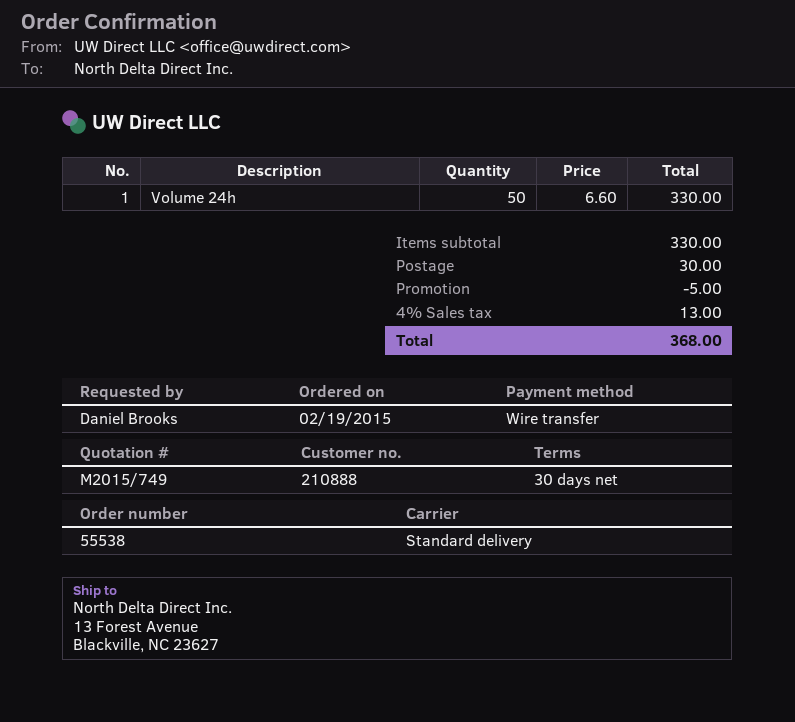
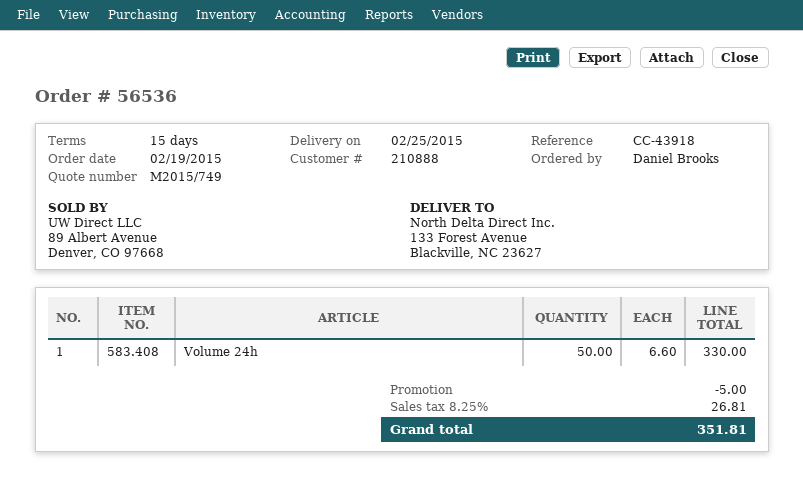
order number: 55538 -> 56536
payment terms: 30 days -> 15 days
ship to: 13 Forest Avenue, Blackville, NC 23627 -> 133 Forest Avenue, Blackville, NC 23627
shipping: 30.00 -> none
tax: 4% = 13.00 -> 8.25% = 26.81
total: 368.00 -> 351.81

